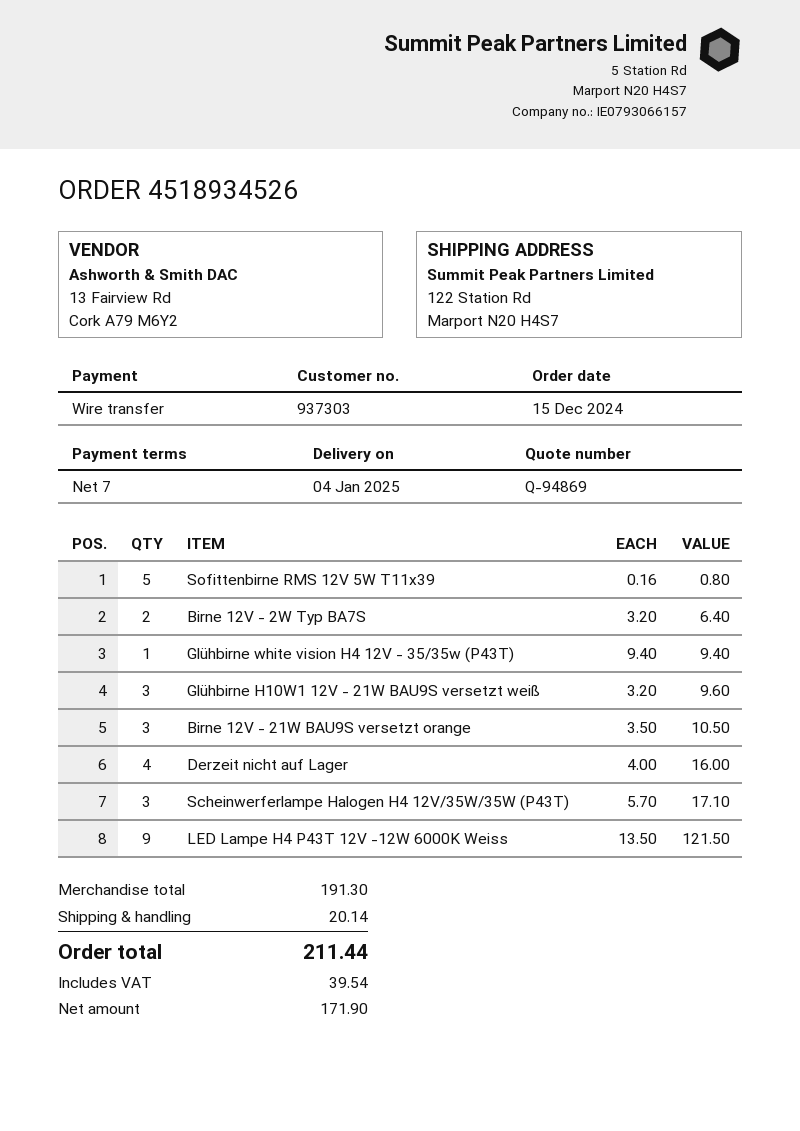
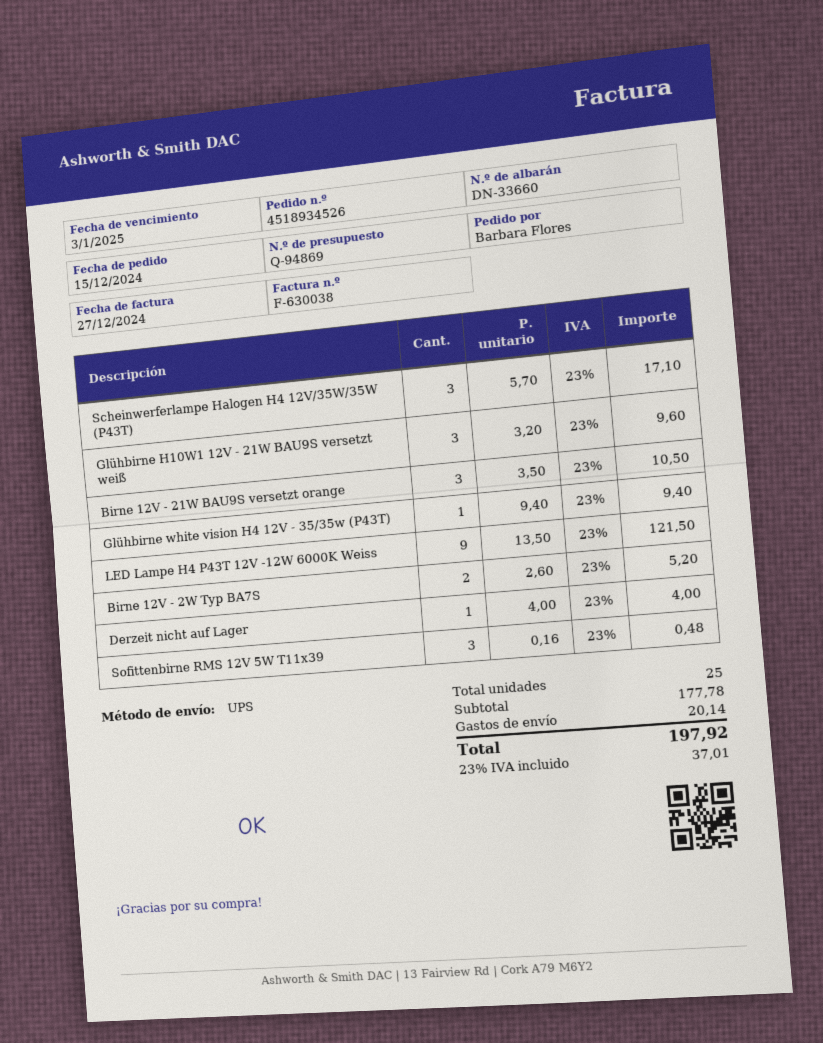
Sofittenbirne RMS 12V 5W T11x39: 5 x 0.16 = 0.80 -> 3 x 0.16 = 0.48
Birne 12V - 2W Typ BA7S: 2 x 3.20 = 6.40 -> 2 x 2.60 = 5.20
Derzeit nicht auf Lager: 4 x 4.00 = 16.00 -> 1 x 4.00 = 4.00
subtotal: 191.30 -> 177.78
tax: 39.54 -> 37.01
total: 211.44 -> 197.92

